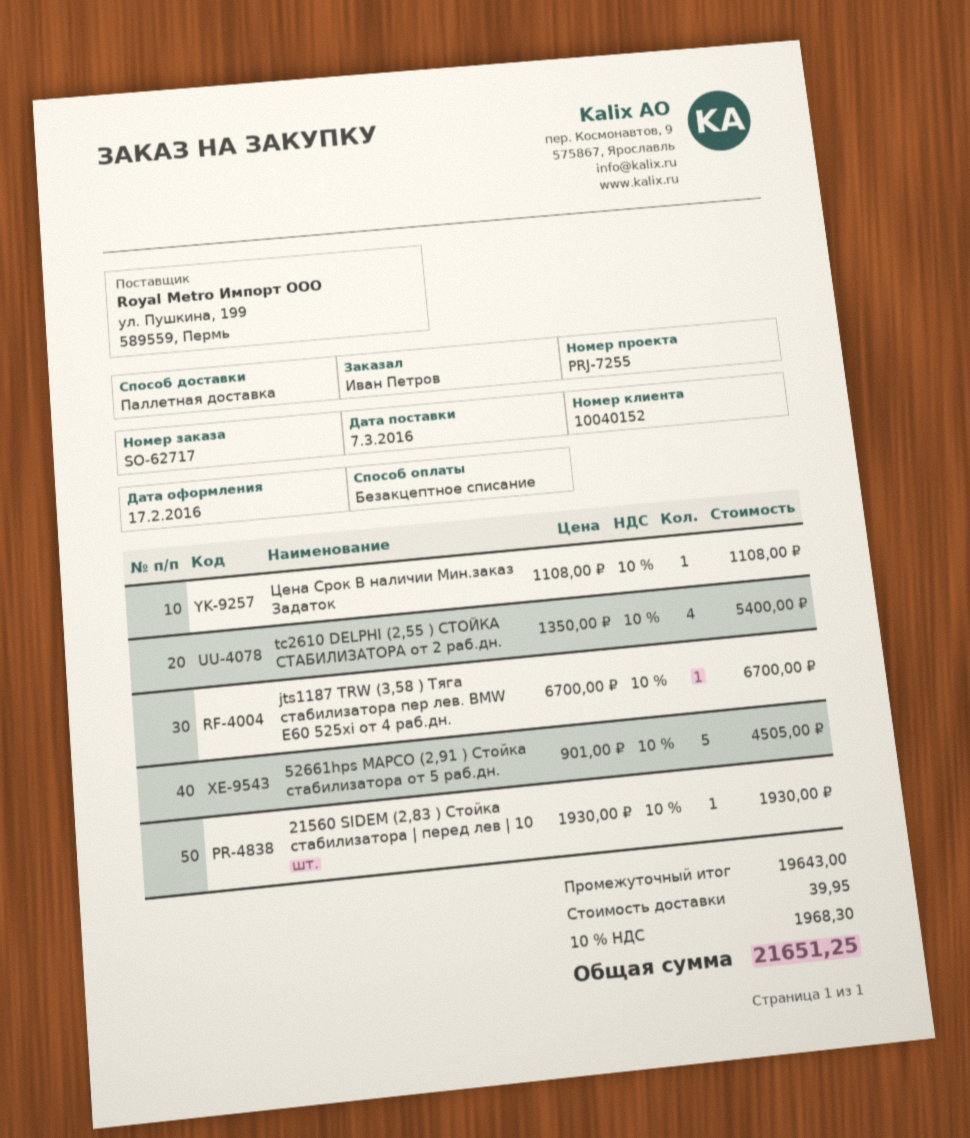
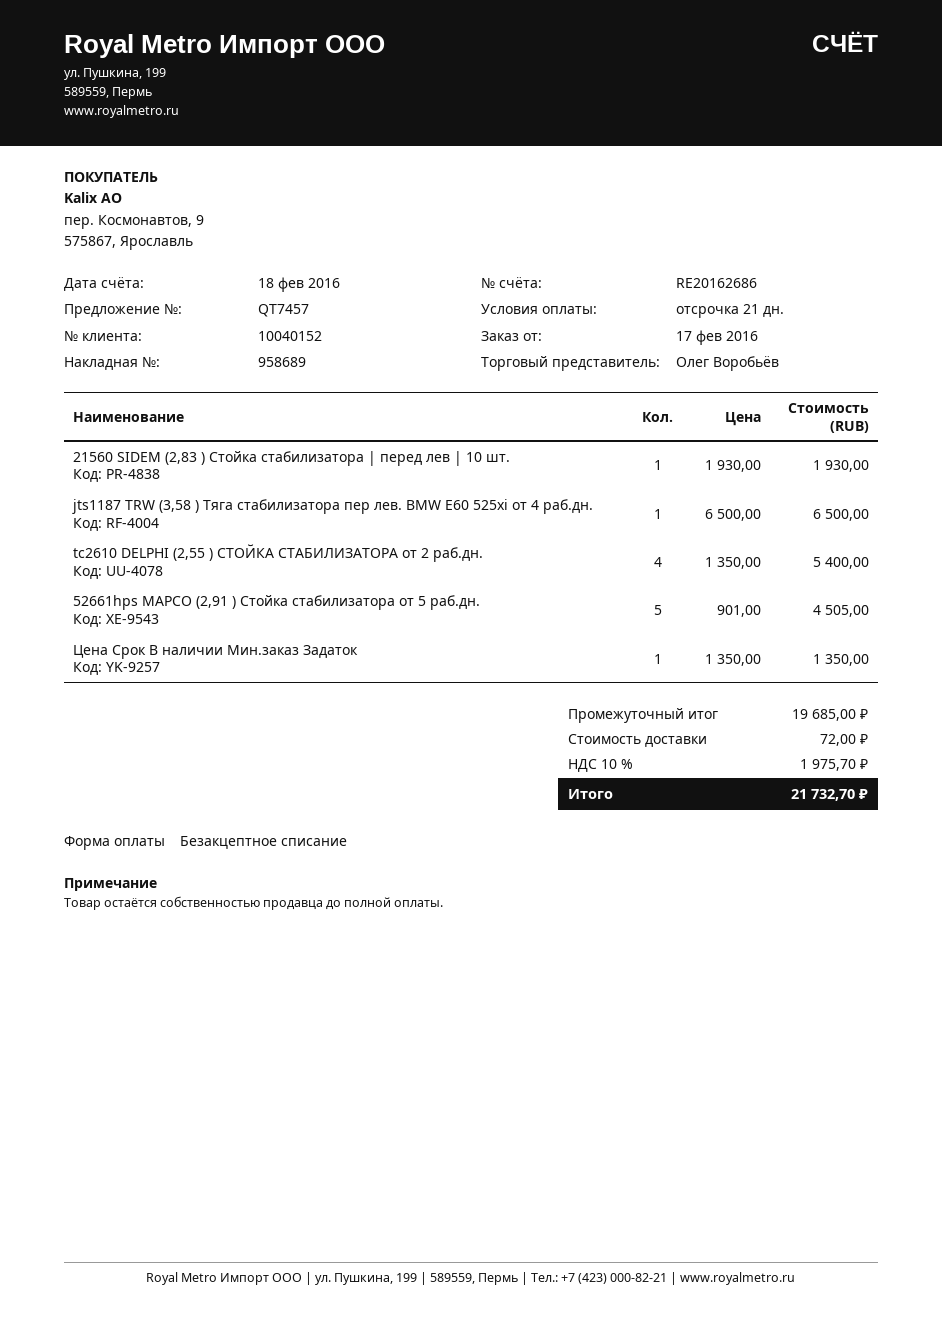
Цена Срок В наличии Мин.заказ Задаток: 1 x 1108.00 = 1108.00 -> 1 x 1350.00 = 1350.00
jts1187 TRW (3,58 ) Тяга стабилизатора пер лев. BMW E60 525xi от 4 раб.дн.: 1 x 6700.00 = 6700.00 -> 1 x 6500.00 = 6500.00
subtotal: 19643.00 -> 19685.00
shipping: 39.95 -> 72.00
tax: 10% = 1968.30 -> 10% = 1975.70
total: 21651.25 -> 21732.70

